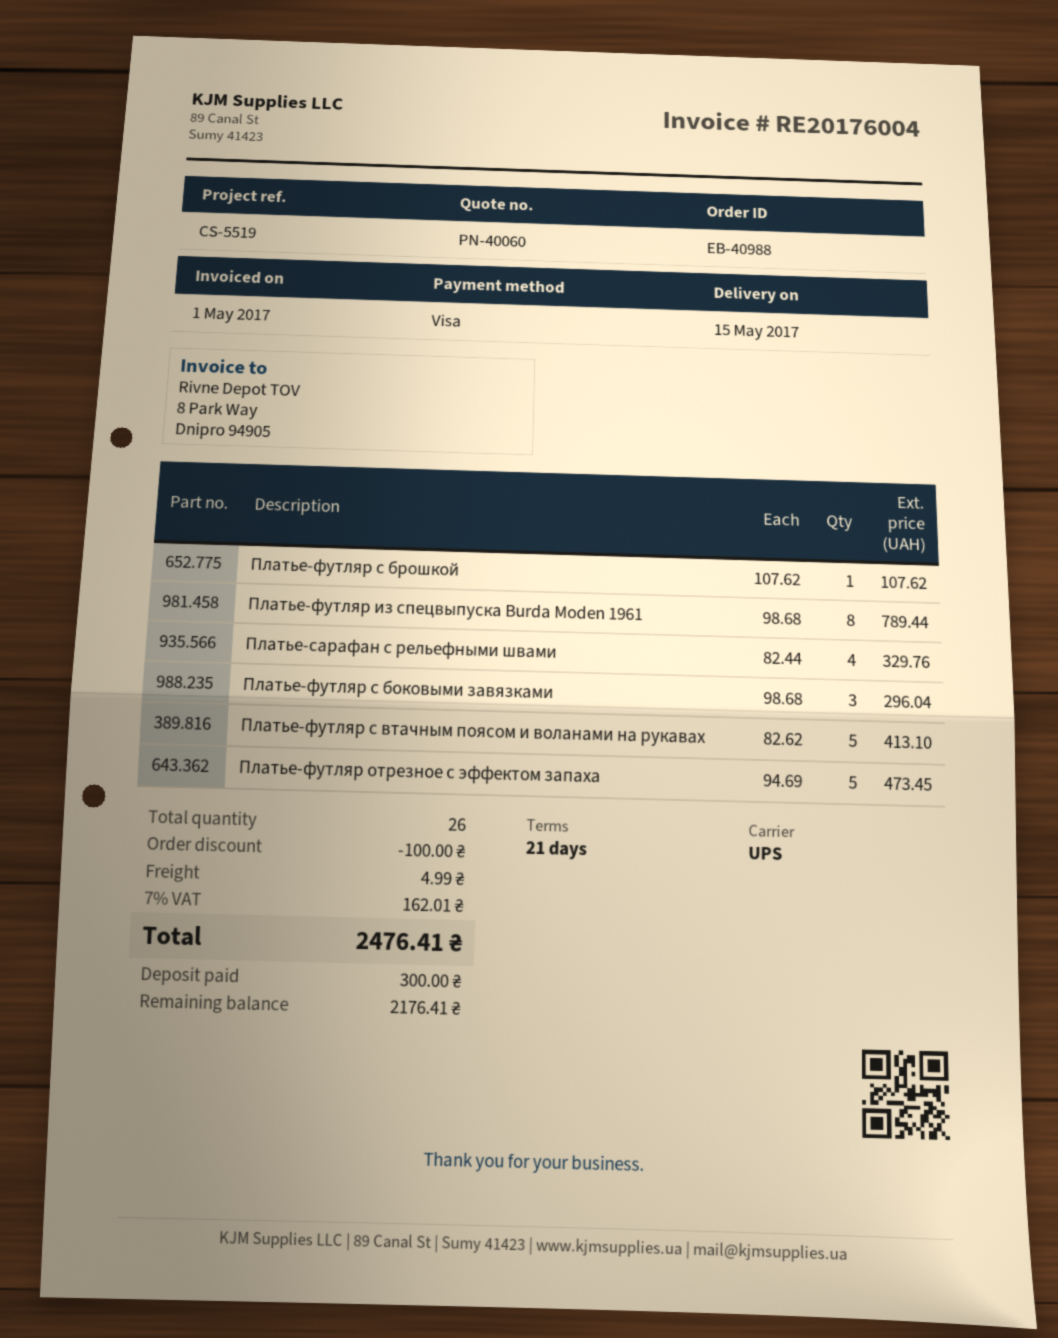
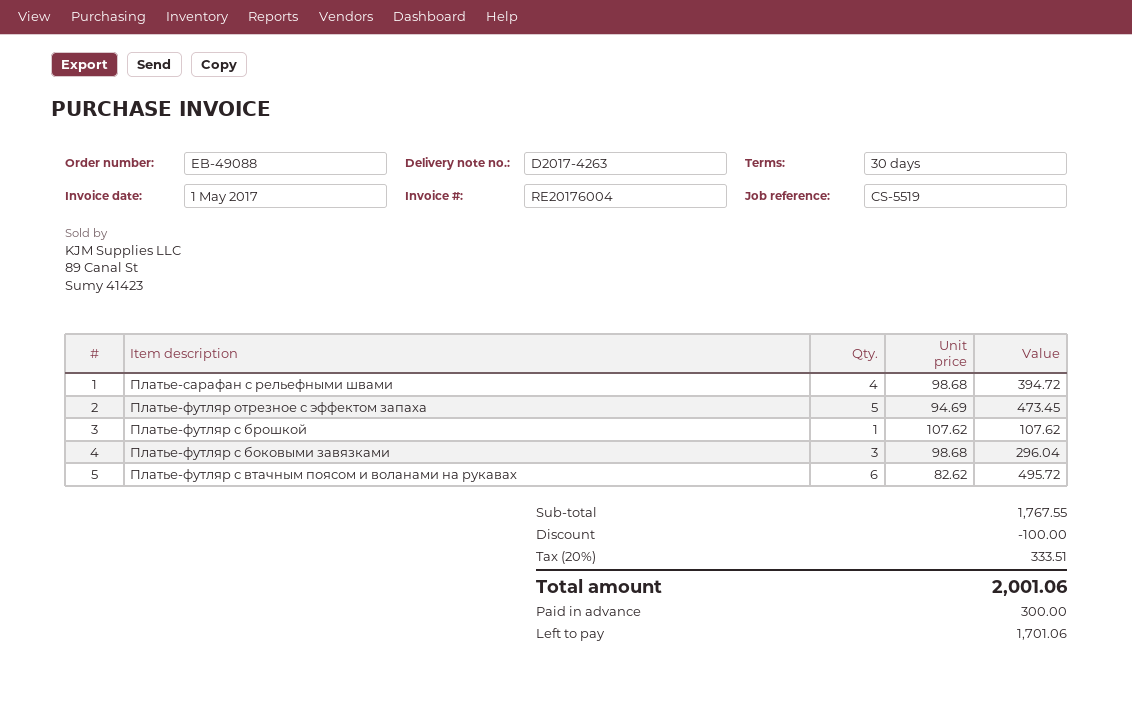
order number: EB-40988 -> EB-49088
payment terms: 21 days -> 30 days
Платье-футляр из спецвыпуска Burda Moden 1961: 8 x 98.68 = 789.44 -> none
Платье-сарафан с рельефными швами: 4 x 82.44 = 329.76 -> 4 x 98.68 = 394.72
Платье-футляр с втачным поясом и воланами на рукавах: 5 x 82.62 = 413.10 -> 6 x 82.62 = 495.72
shipping: 4.99 -> none
tax: 7% = 162.01 -> 20% = 333.51
total: 2476.41 -> 2001.06
balance: 2176.41 -> 1701.06

